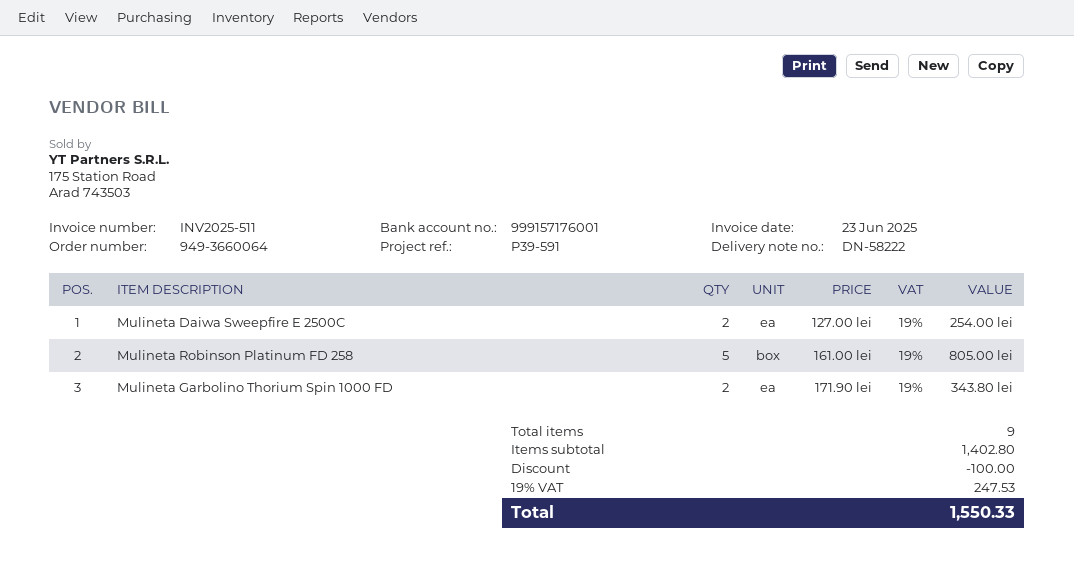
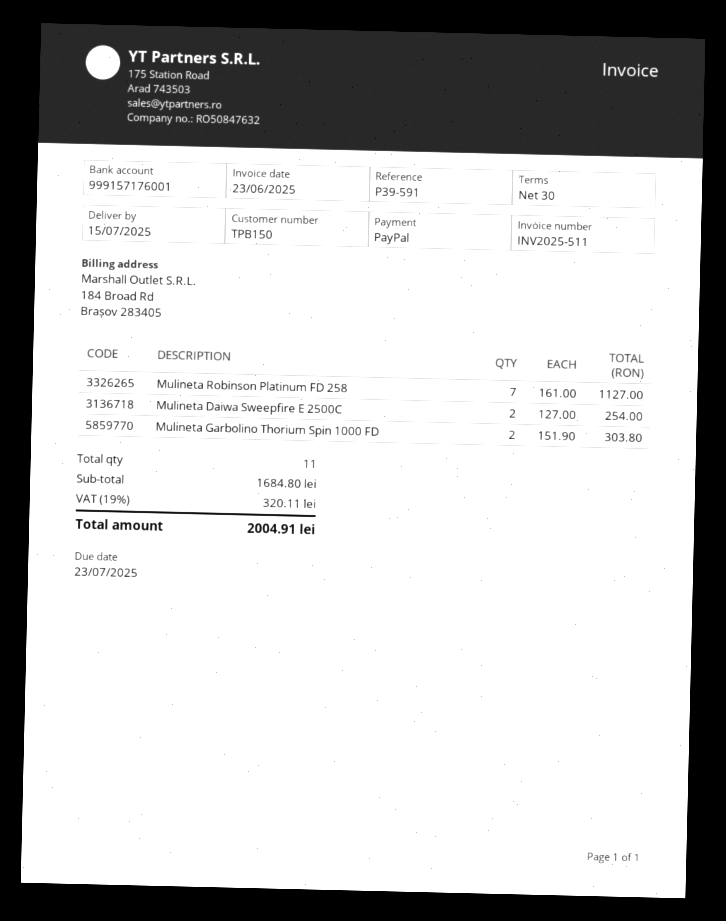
Mulineta Robinson Platinum FD 258: 5 x 161.00 = 805.00 -> 7 x 161.00 = 1127.00
Mulineta Garbolino Thorium Spin 1000 FD: 2 x 171.90 = 343.80 -> 2 x 151.90 = 303.80
total quantity: 9 -> 11
subtotal: 1402.80 -> 1684.80
discount: 100.00 -> none
tax: 19% = 247.53 -> 19% = 320.11
total: 1550.33 -> 2004.91

